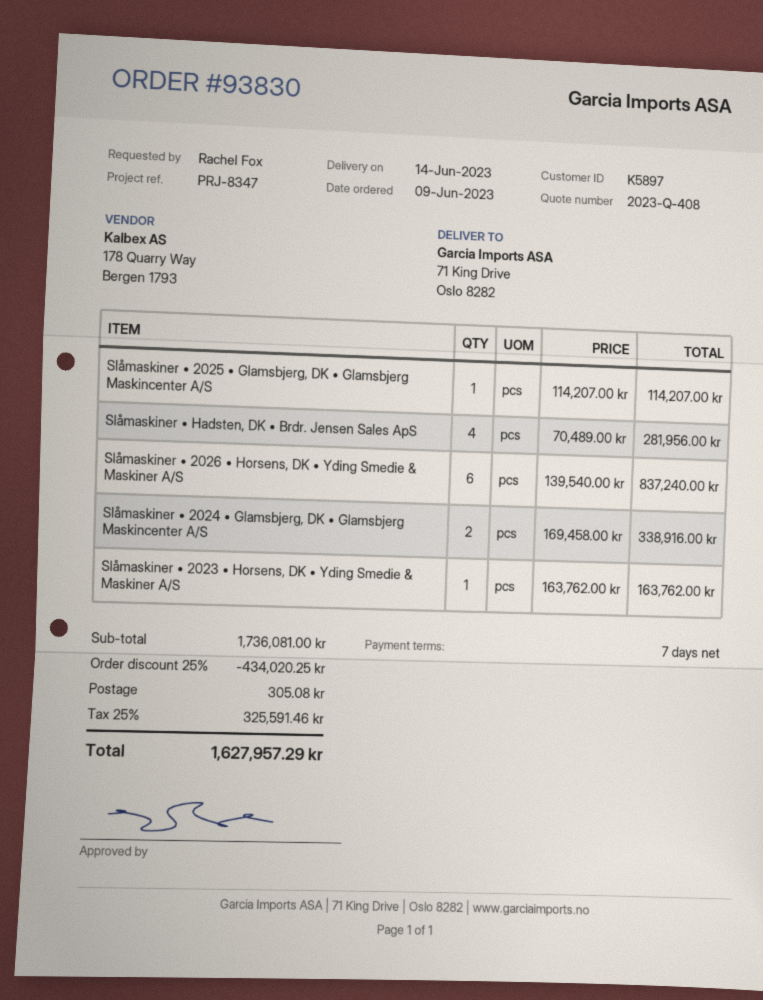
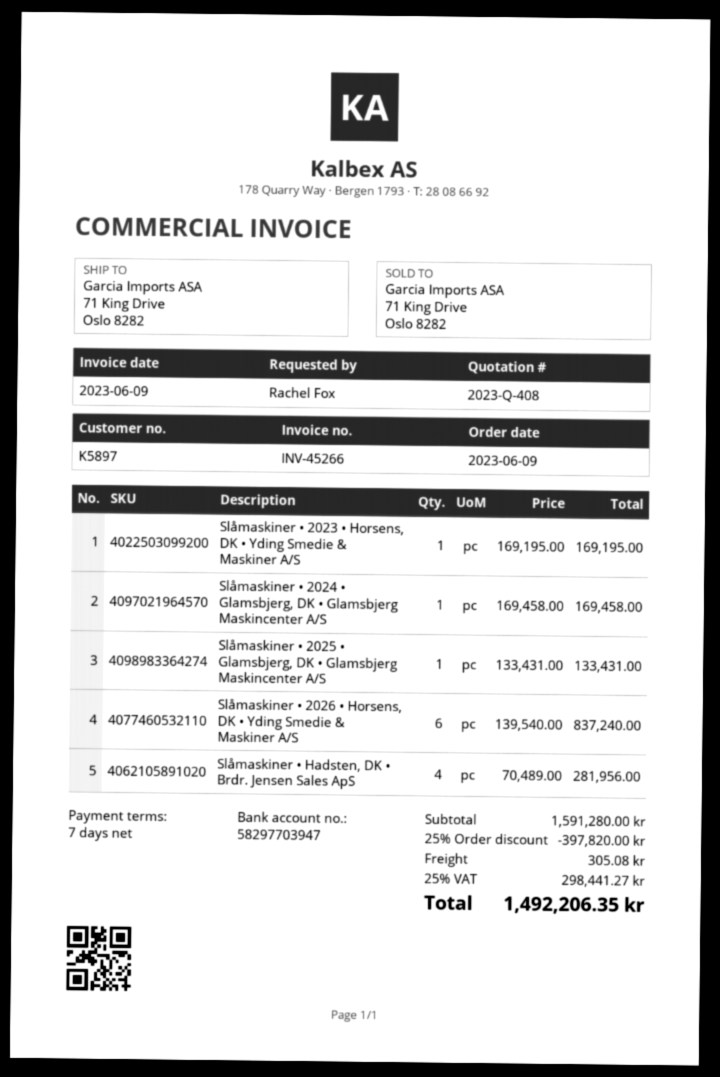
Slåmaskiner • 2025 • Glamsbjerg, DK • Glamsbjerg Maskincenter A/S: 1 x 114207.00 = 114207.00 -> 1 x 133431.00 = 133431.00
Slåmaskiner • 2024 • Glamsbjerg, DK • Glamsbjerg Maskincenter A/S: 2 x 169458.00 = 338916.00 -> 1 x 169458.00 = 169458.00
Slåmaskiner • 2023 • Horsens, DK • Yding Smedie & Maskiner A/S: 1 x 163762.00 = 163762.00 -> 1 x 169195.00 = 169195.00
subtotal: 1736081.00 -> 1591280.00
discount: 25% = 434020.25 -> 25% = 397820.00
tax: 25% = 325591.46 -> 25% = 298441.27
total: 1627957.29 -> 1492206.35

